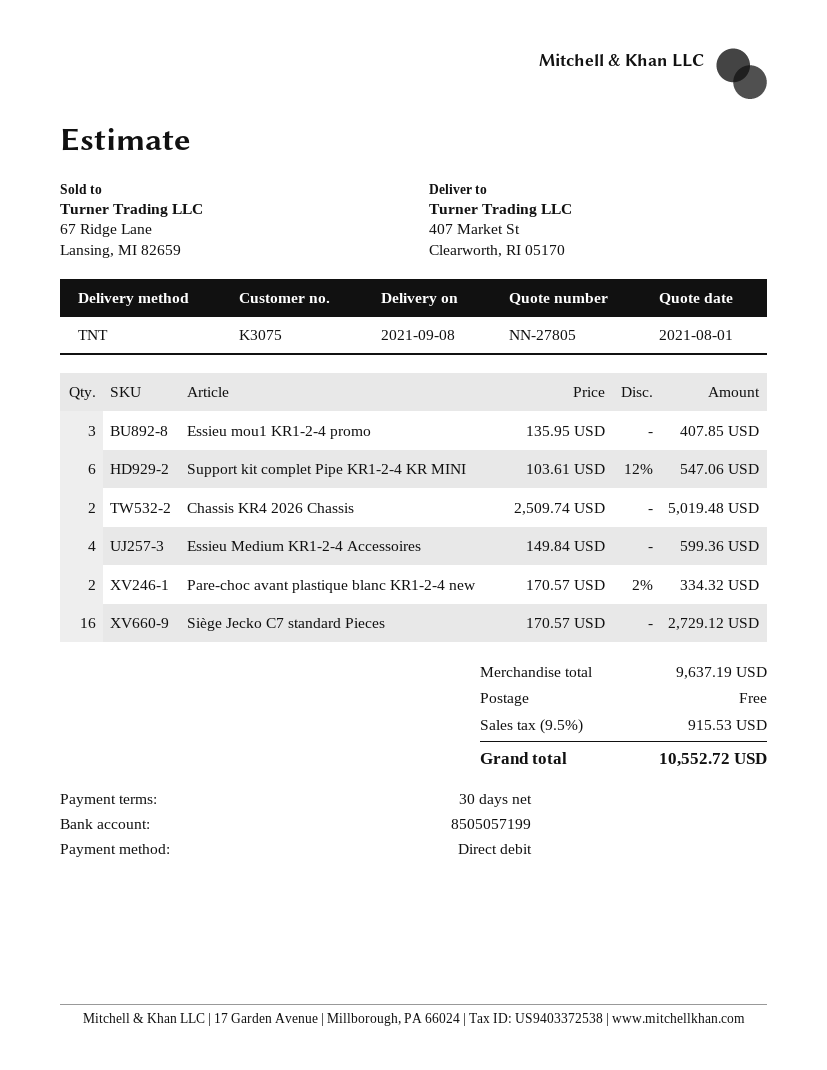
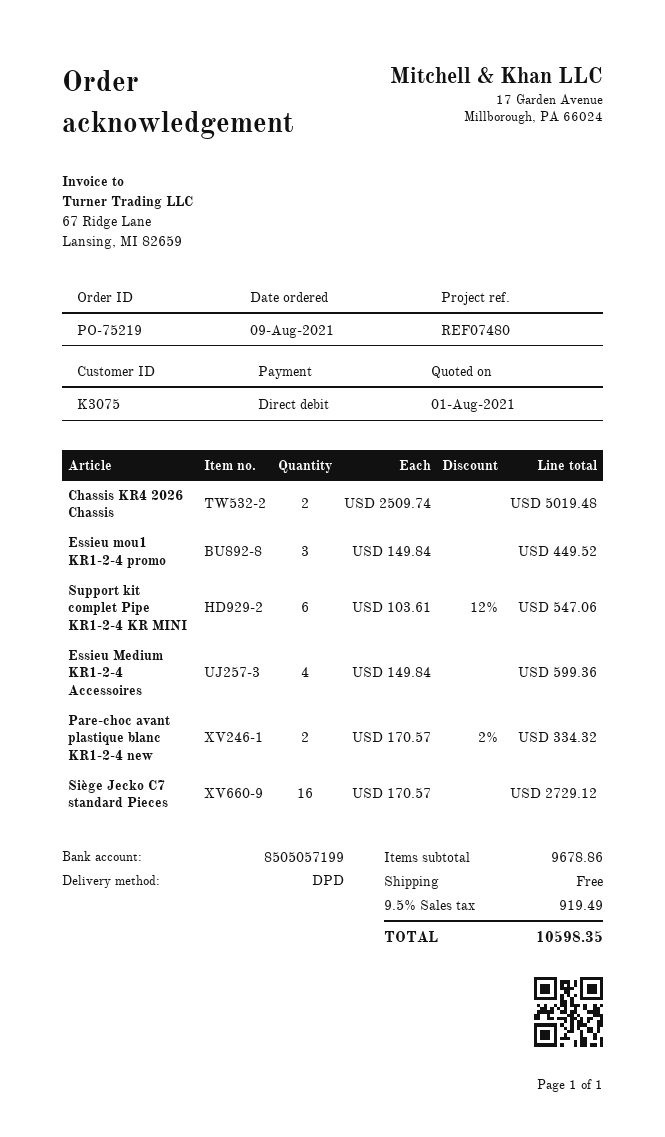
shipping method: TNT -> DPD
Essieu mou1 KR1-2-4 promo: 3 x 135.95 = 407.85 -> 3 x 149.84 = 449.52
subtotal: 9637.19 -> 9678.86
tax: 9.5% = 915.53 -> 9.5% = 919.49
total: 10552.72 -> 10598.35

